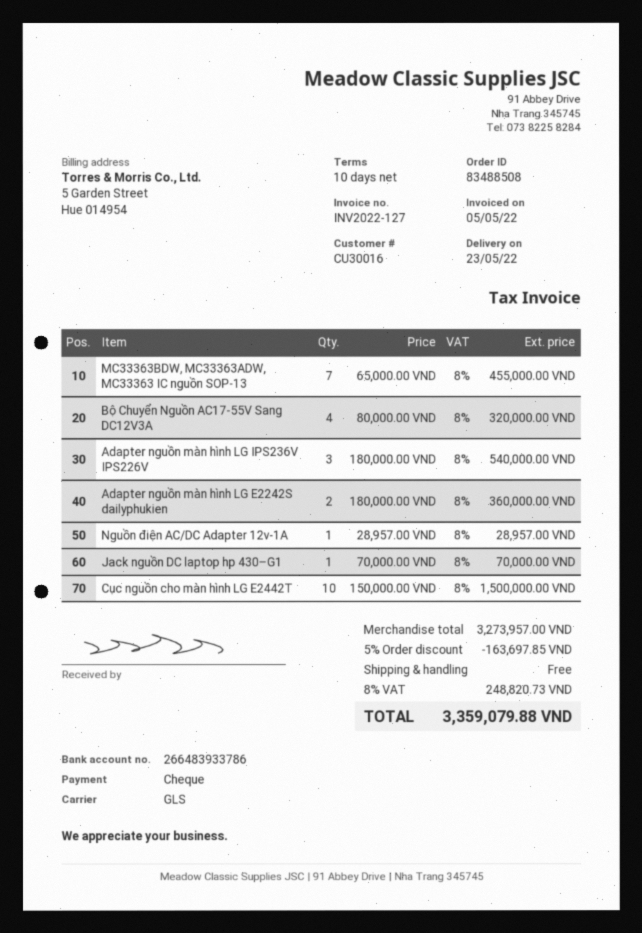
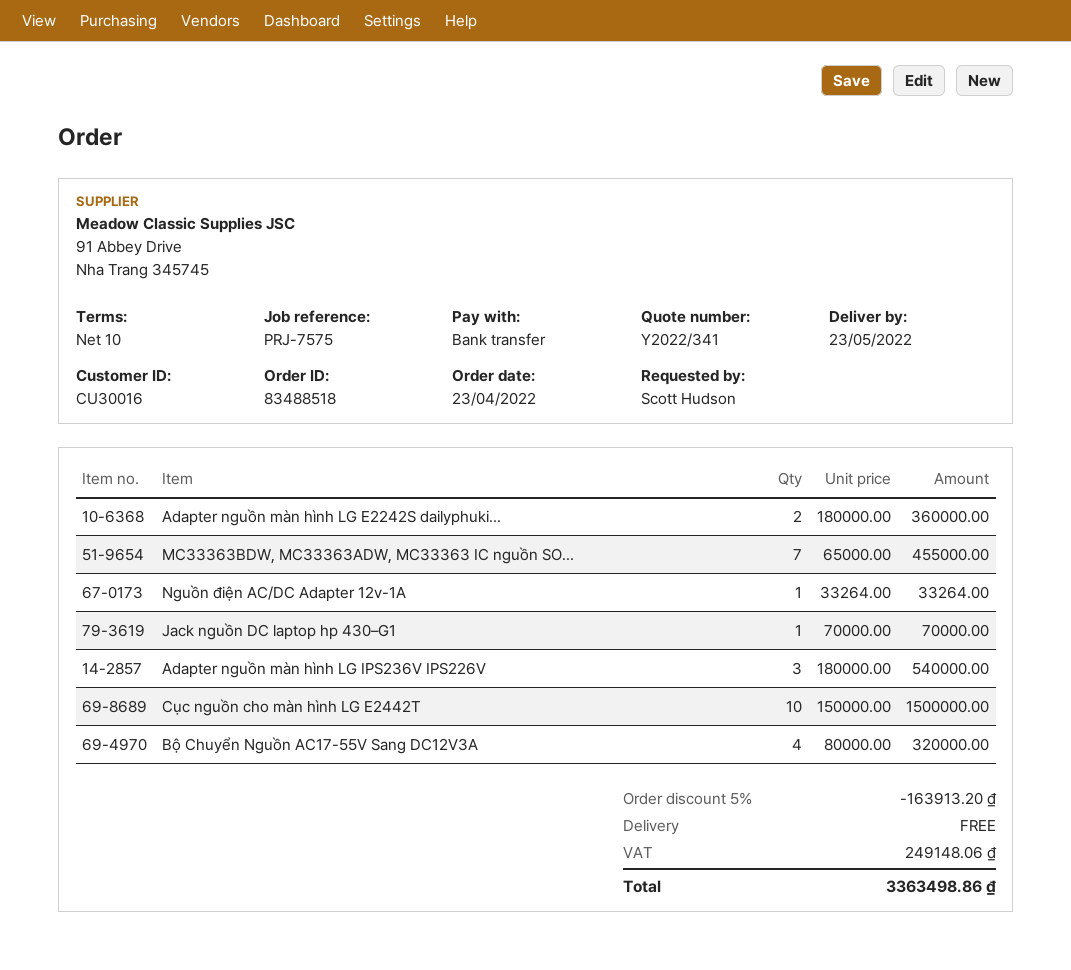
order number: 83488508 -> 83488518
payment method: cheque -> bank transfer
Nguồn điện AC/DC Adapter 12v-1A: 1 x 28957.00 = 28957.00 -> 1 x 33264.00 = 33264.00
discount: 5% = 163697.85 -> 5% = 163913.20
tax: 248820.73 -> 249148.06
total: 3359079.88 -> 3363498.86

